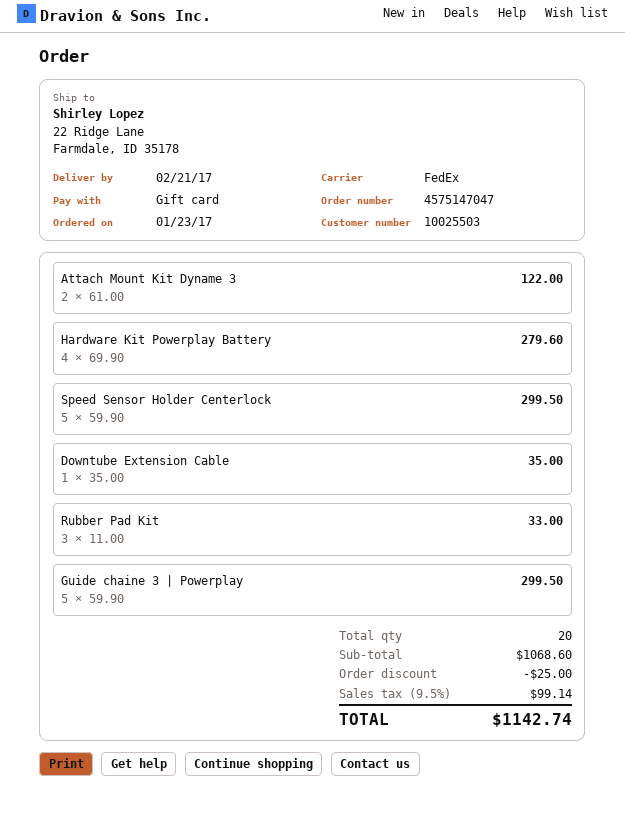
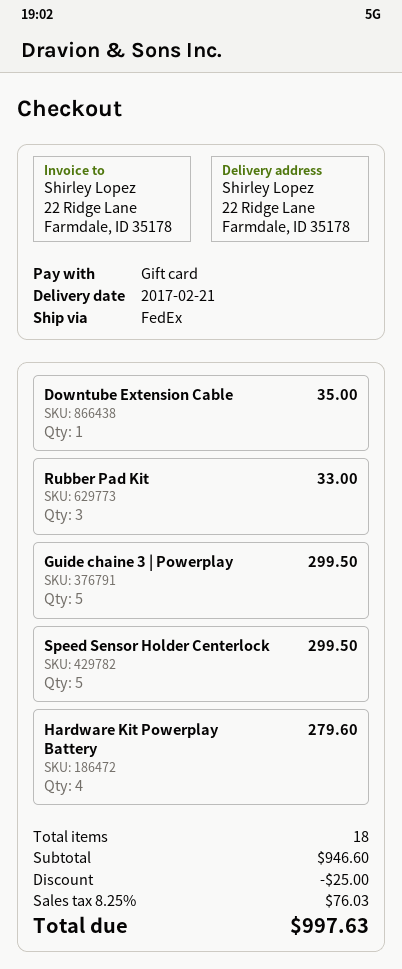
Attach Mount Kit Dyname 3: 2 for 122.00 -> none
total quantity: 20 -> 18
subtotal: 1068.60 -> 946.60
tax: 9.5% = 99.14 -> 8.25% = 76.03
total: 1142.74 -> 997.63

